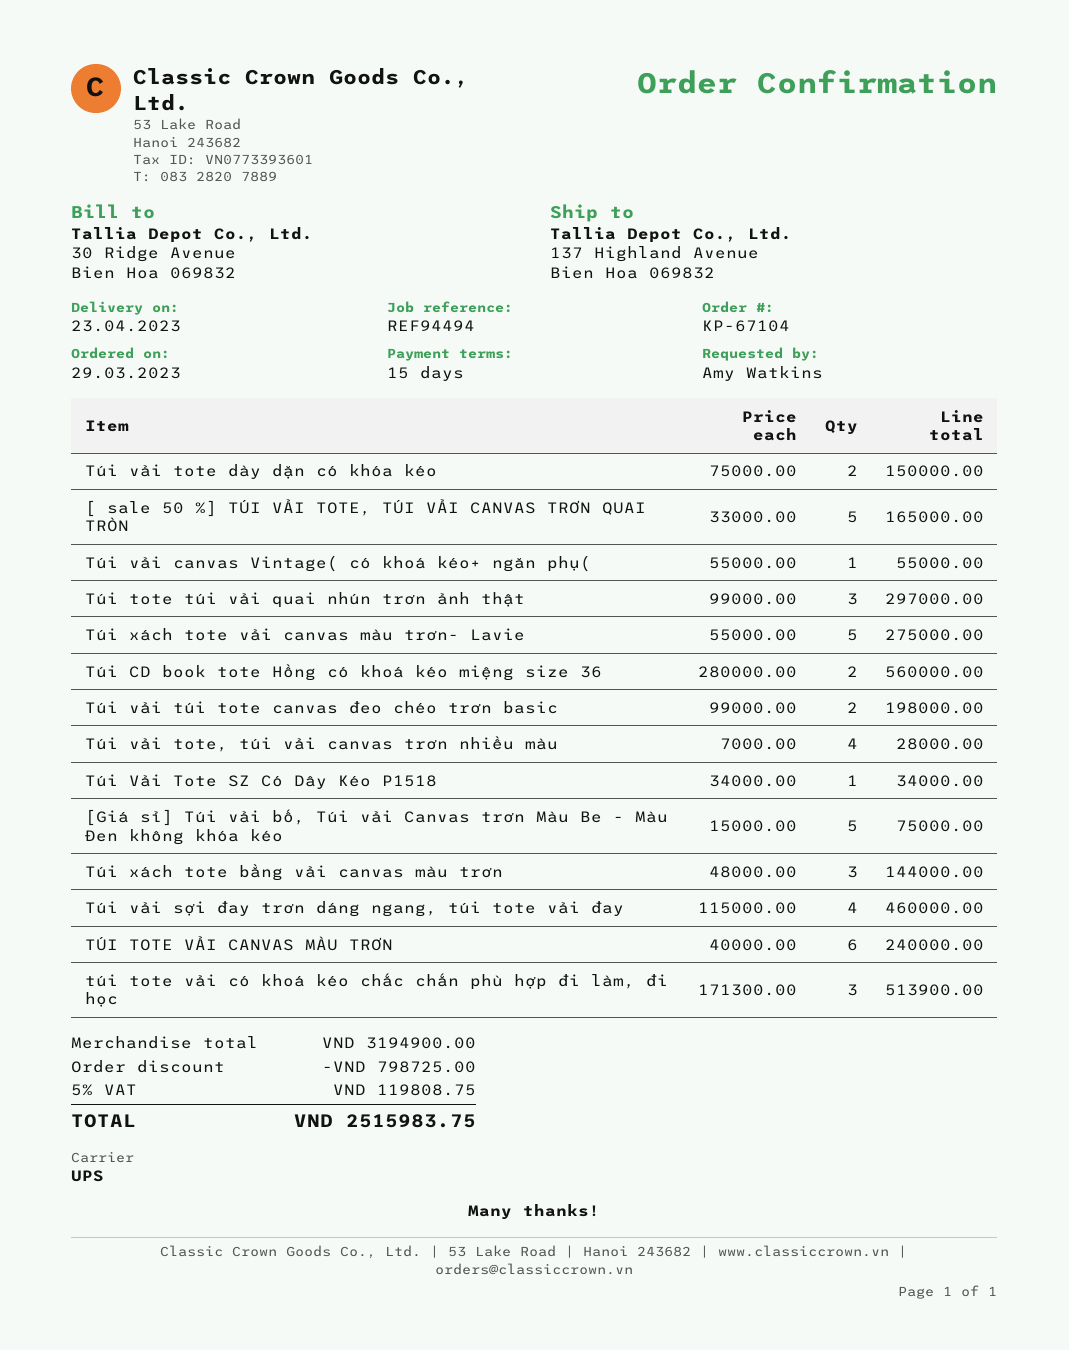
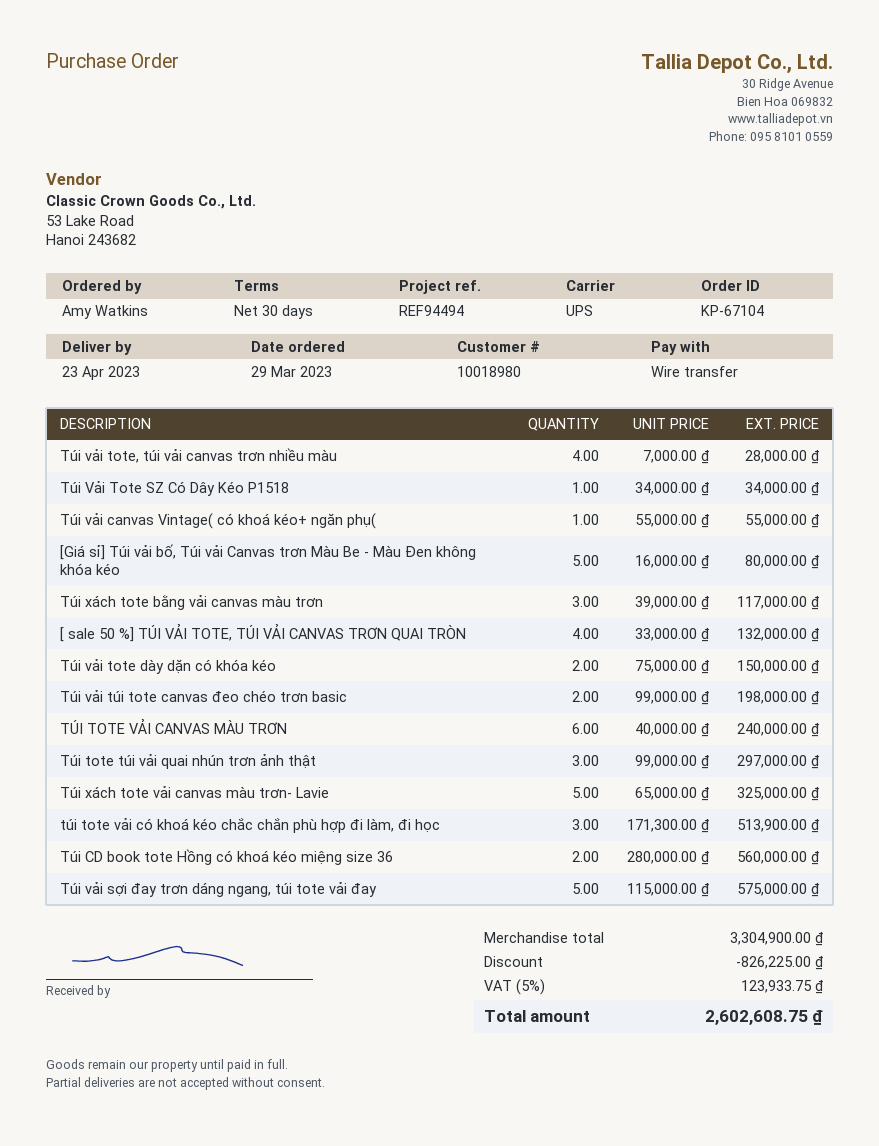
payment terms: 15 days -> 30 days
[ sale 50 %] TÚI VẢI TOTE, TÚI VẢI CANVAS TRƠN QUAI TRÒN: 5 x 33000.00 = 165000.00 -> 4 x 33000.00 = 132000.00
Túi xách tote vải canvas màu trơn- Lavie: 5 x 55000.00 = 275000.00 -> 5 x 65000.00 = 325000.00
[Giá sỉ] Túi vải bố, Túi vải Canvas trơn Màu Be - Màu Đen không khóa kéo: 5 x 15000.00 = 75000.00 -> 5 x 16000.00 = 80000.00
Túi xách tote bằng vải canvas màu trơn: 3 x 48000.00 = 144000.00 -> 3 x 39000.00 = 117000.00
Túi vải sợi đay trơn dáng ngang, túi tote vải đay: 4 x 115000.00 = 460000.00 -> 5 x 115000.00 = 575000.00
subtotal: 3194900.00 -> 3304900.00
discount: 798725.00 -> 826225.00
tax: 5% = 119808.75 -> 5% = 123933.75
total: 2515983.75 -> 2602608.75

